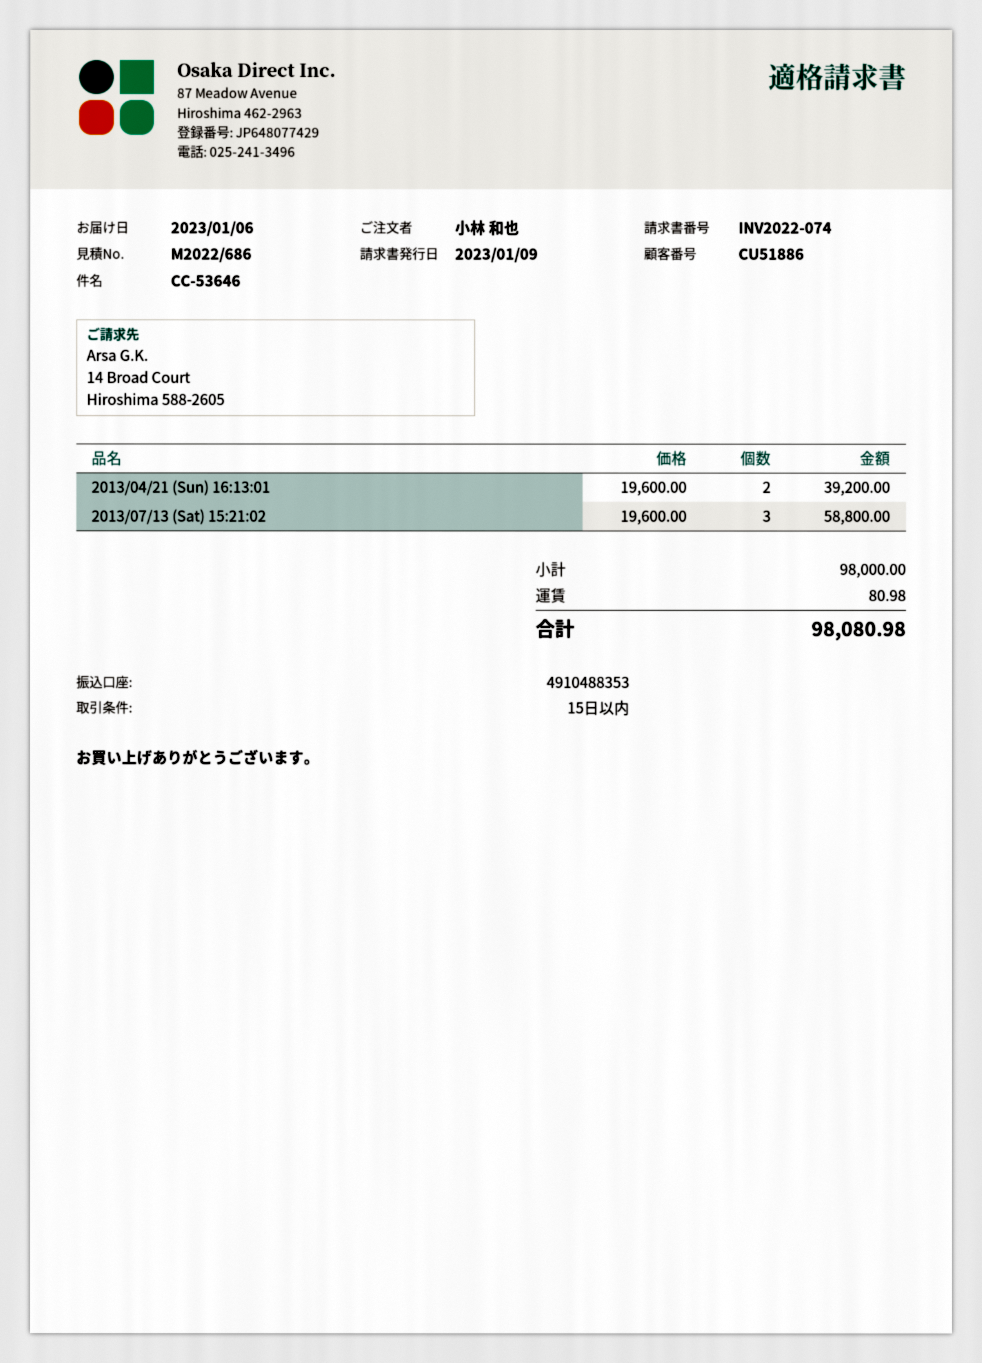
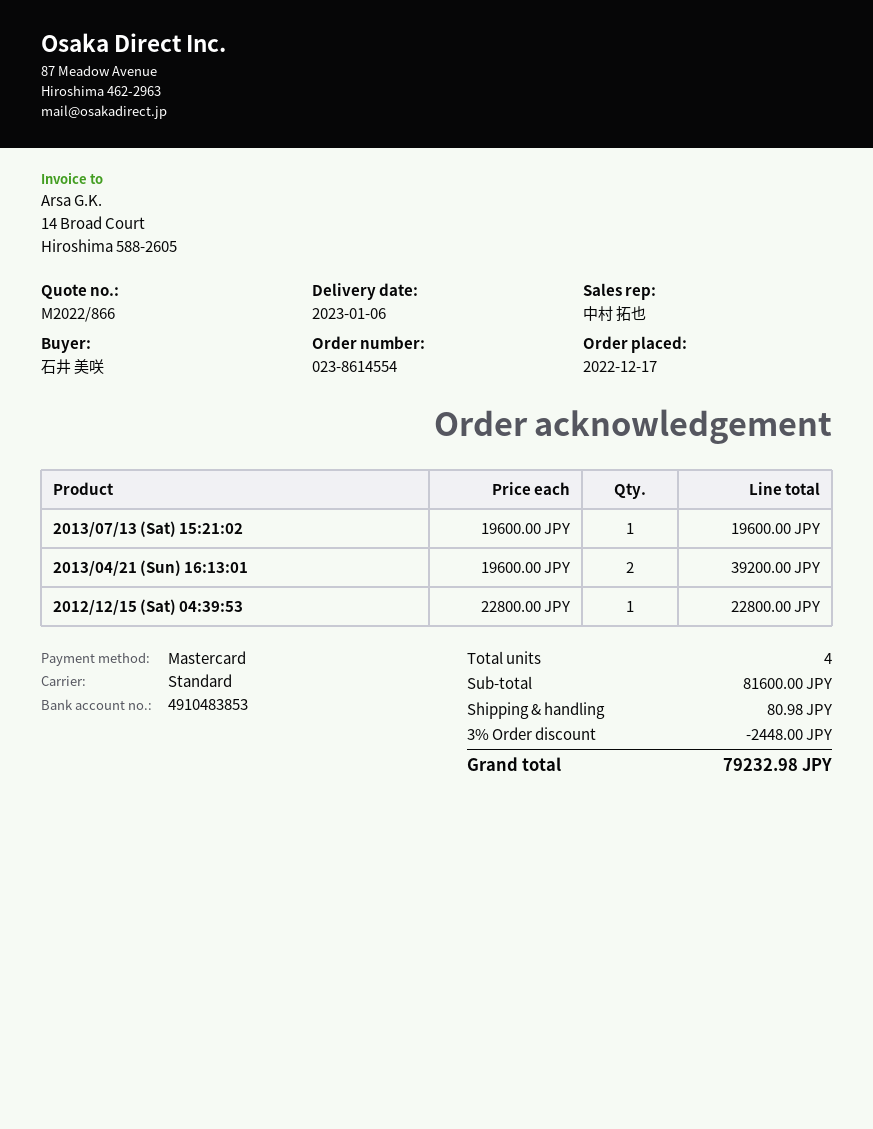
quote number: M2022/686 -> M2022/866
ordered by: 小林 和也 -> 石井 美咲
bank account: 4910488353 -> 4910483853
2013/07/13 (Sat) 15:21:02: 3 x 19600.00 = 58800.00 -> 1 x 19600.00 = 19600.00
2012/12/15 (Sat) 04:39:53: none -> 1 x 22800.00 = 22800.00
subtotal: 98000.00 -> 81600.00
discount: none -> 3% = 2448.00
total: 98080.98 -> 79232.98

